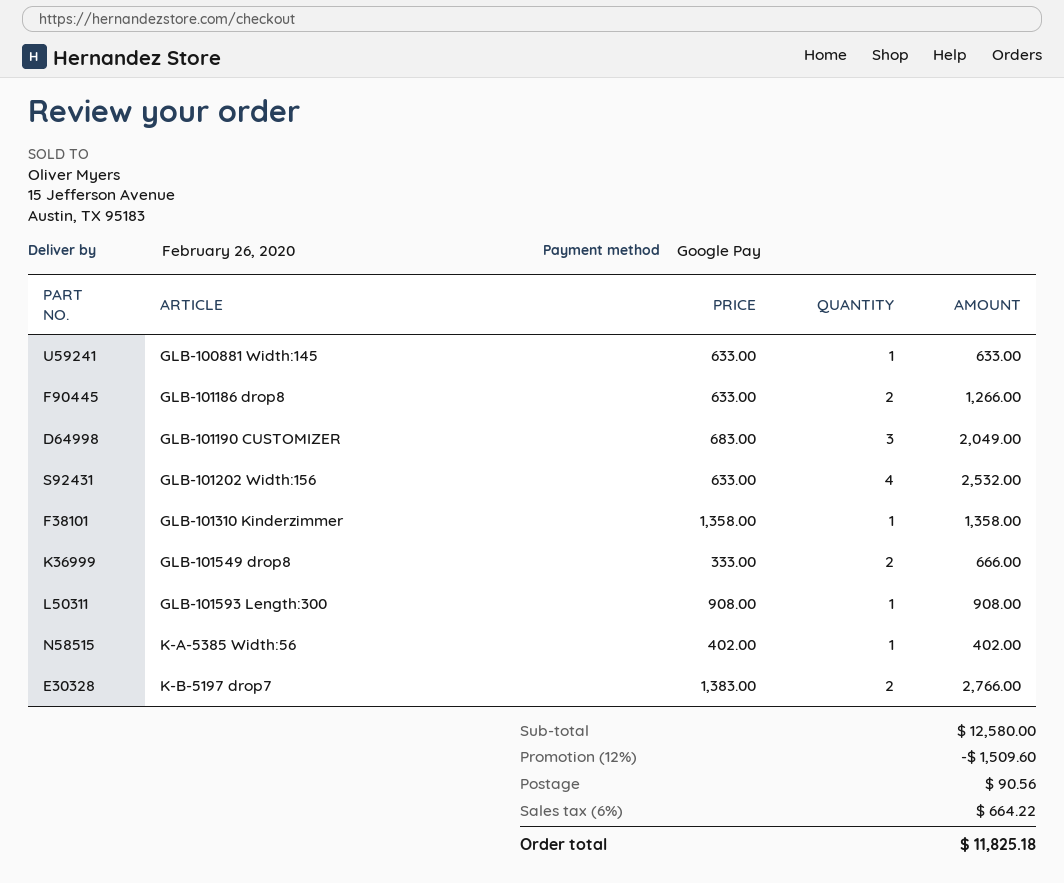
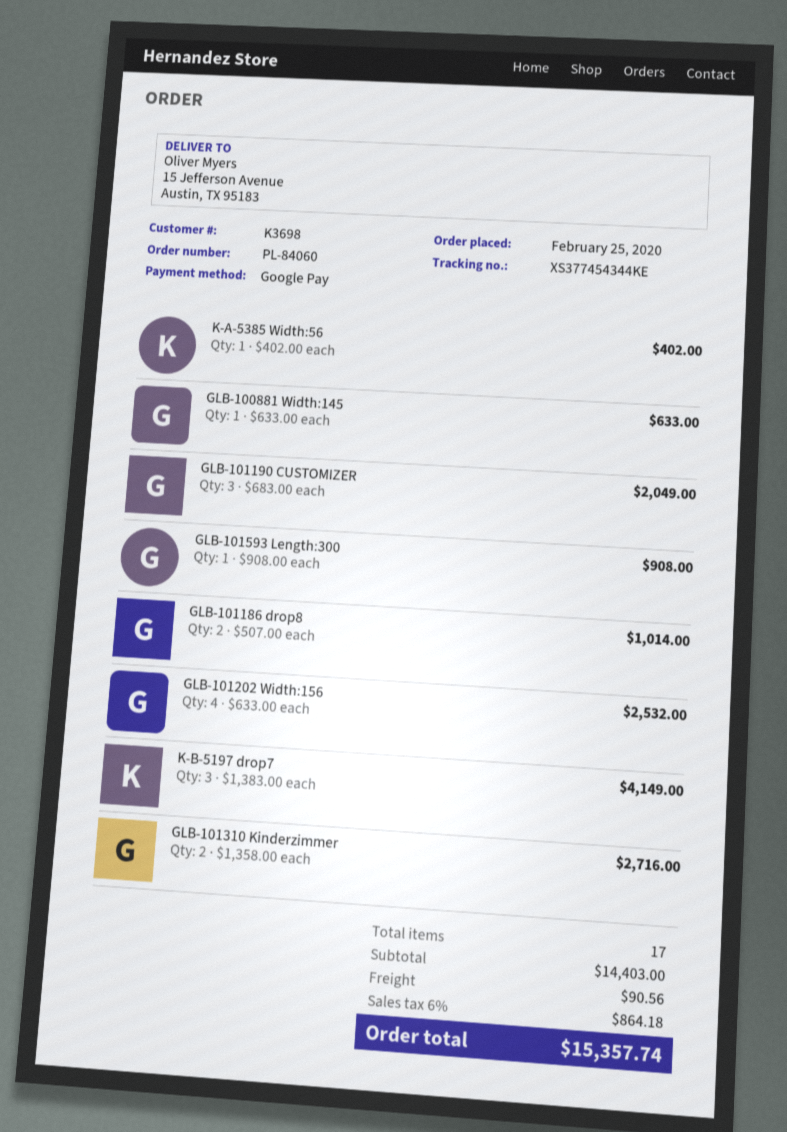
GLB-101186 drop8: 2 x 633.00 = 1266.00 -> 2 x 507.00 = 1014.00
GLB-101310 Kinderzimmer: 1 x 1358.00 = 1358.00 -> 2 x 1358.00 = 2716.00
GLB-101549 drop8: 2 x 333.00 = 666.00 -> none
K-B-5197 drop7: 2 x 1383.00 = 2766.00 -> 3 x 1383.00 = 4149.00
subtotal: 12580.00 -> 14403.00
discount: 12% = 1509.60 -> none
tax: 6% = 664.22 -> 6% = 864.18
total: 11825.18 -> 15357.74

